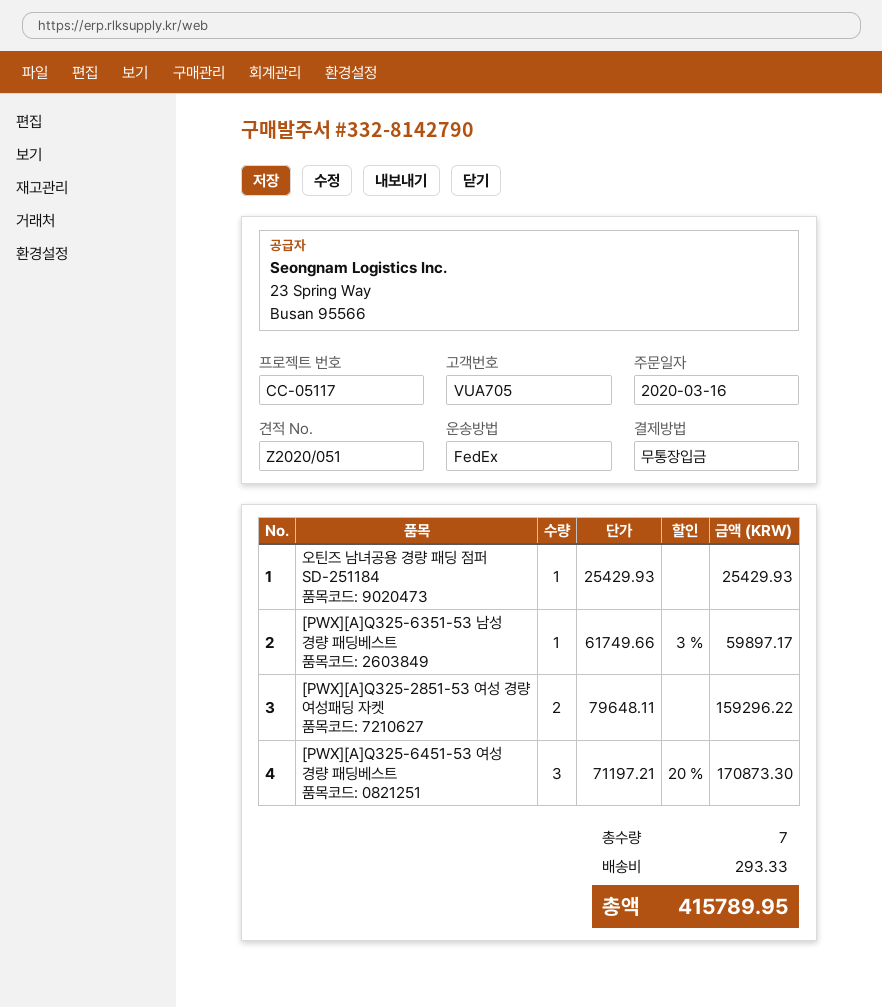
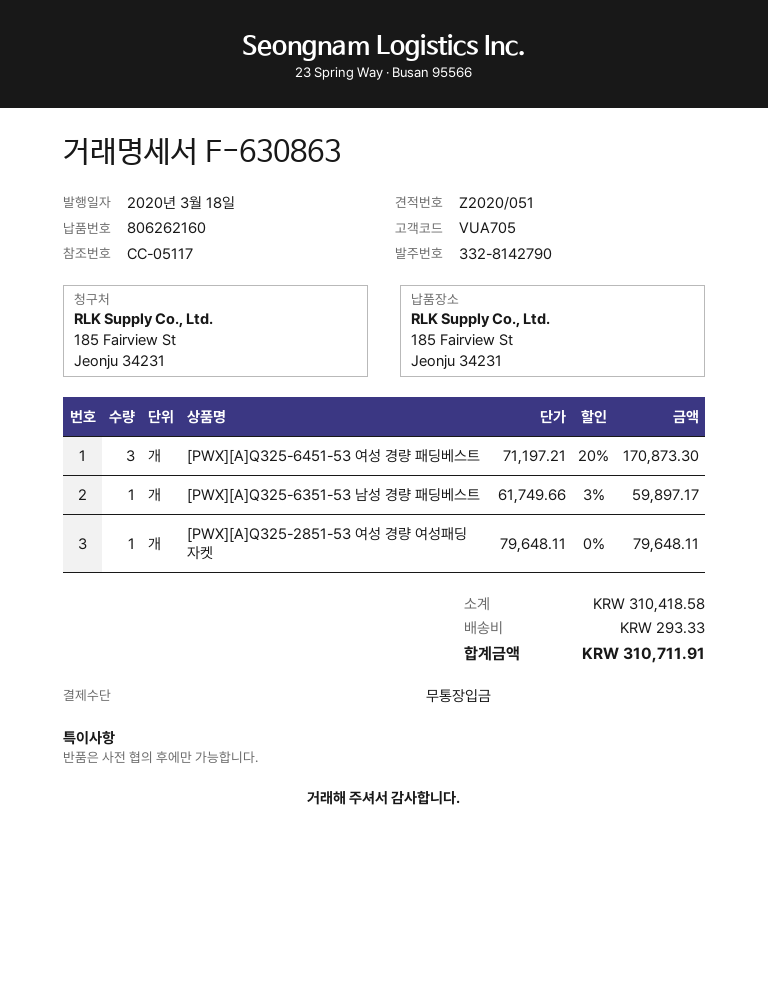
오틴즈 남녀공용 경량 패딩 점퍼 SD-251184: 1 x 25429.93 = 25429.93 -> none
[PWX][A]Q325-2851-53 여성 경량 여성패딩 자켓: 2 x 79648.11 = 159296.22 -> 1 x 79648.11 = 79648.11
total: 415789.95 -> 310711.91

